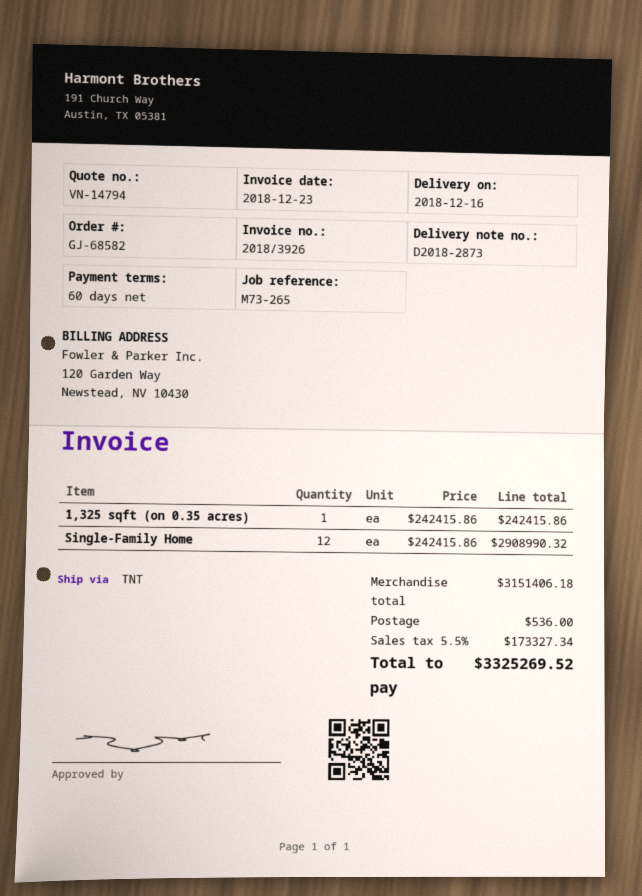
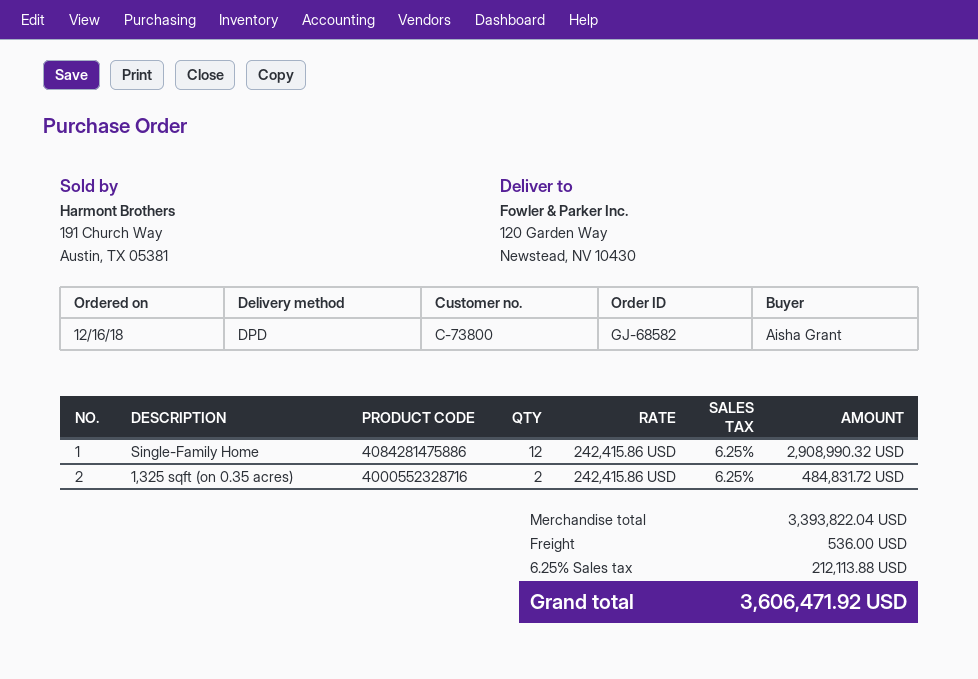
shipping method: TNT -> DPD
1,325 sqft (on 0.35 acres): 1 x 242415.86 = 242415.86 -> 2 x 242415.86 = 484831.72
subtotal: 3151406.18 -> 3393822.04
tax: 5.5% = 173327.34 -> 6.25% = 212113.88
total: 3325269.52 -> 3606471.92

